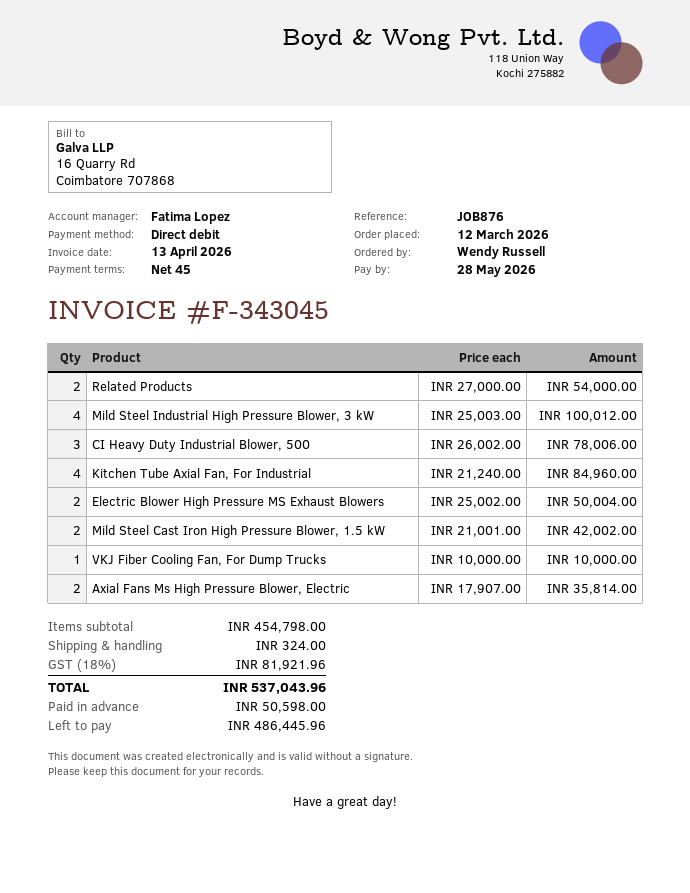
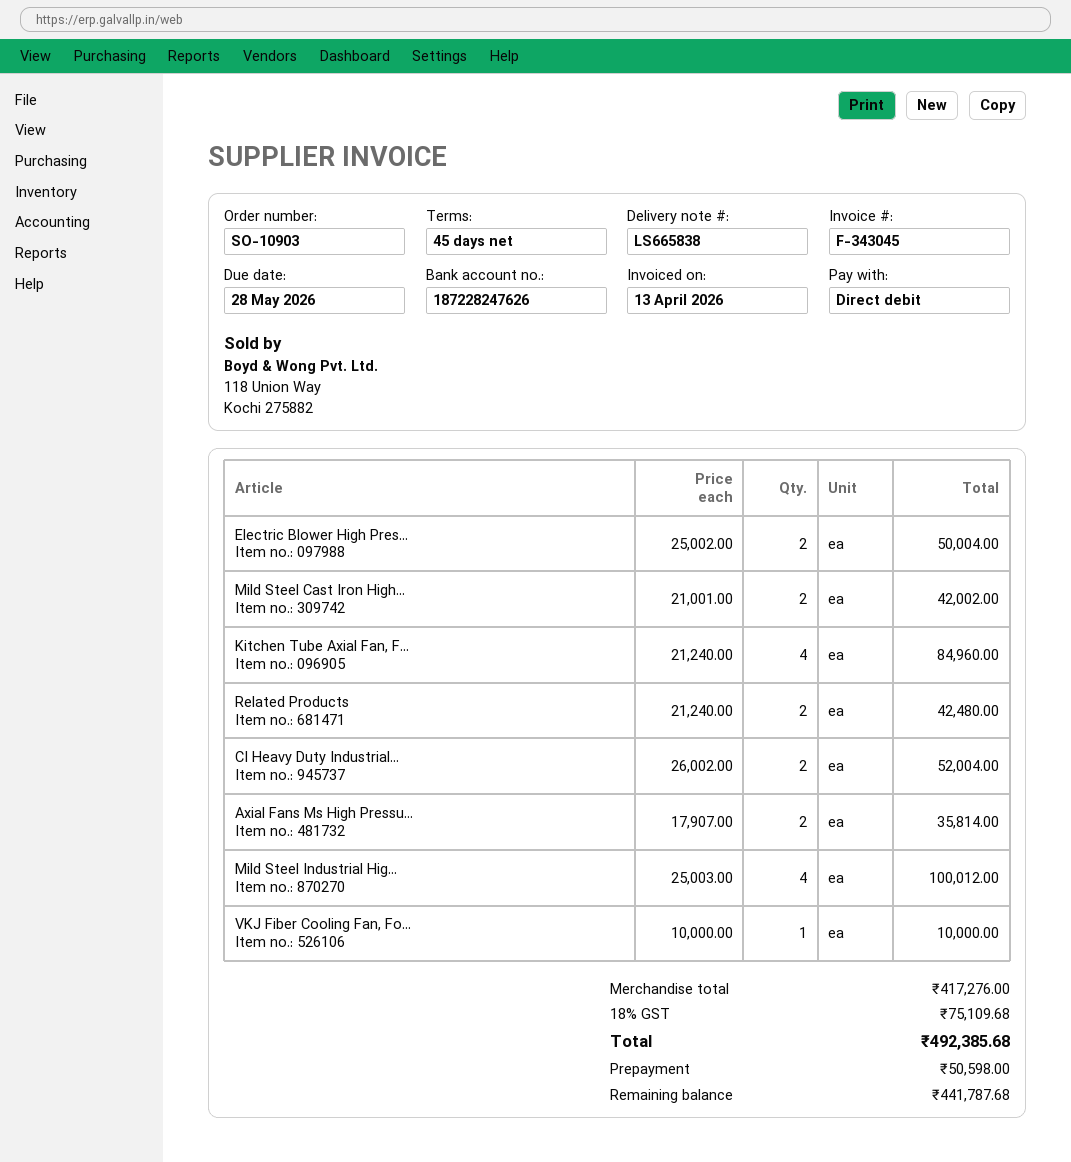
Related Products: 2 x 27000.00 = 54000.00 -> 2 x 21240.00 = 42480.00
CI Heavy Duty Industrial Blower, 500: 3 x 26002.00 = 78006.00 -> 2 x 26002.00 = 52004.00
subtotal: 454798.00 -> 417276.00
shipping: 324.00 -> none
tax: 18% = 81921.96 -> 18% = 75109.68
total: 537043.96 -> 492385.68
balance: 486445.96 -> 441787.68

